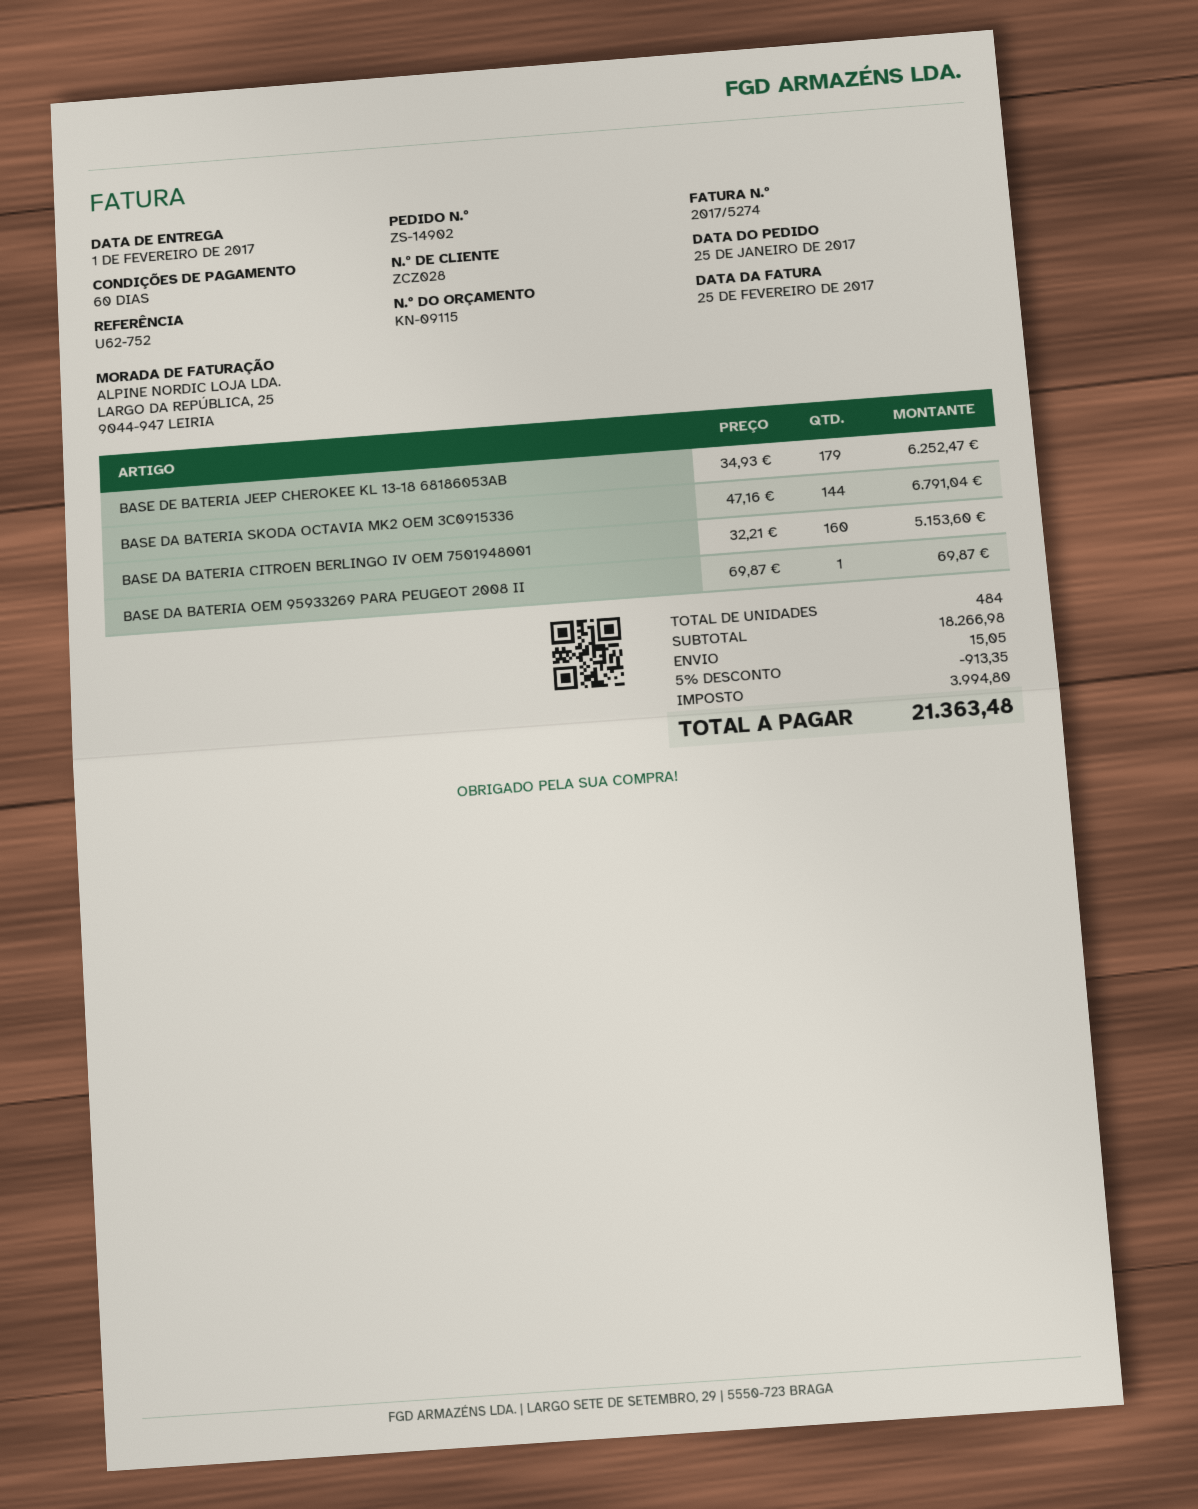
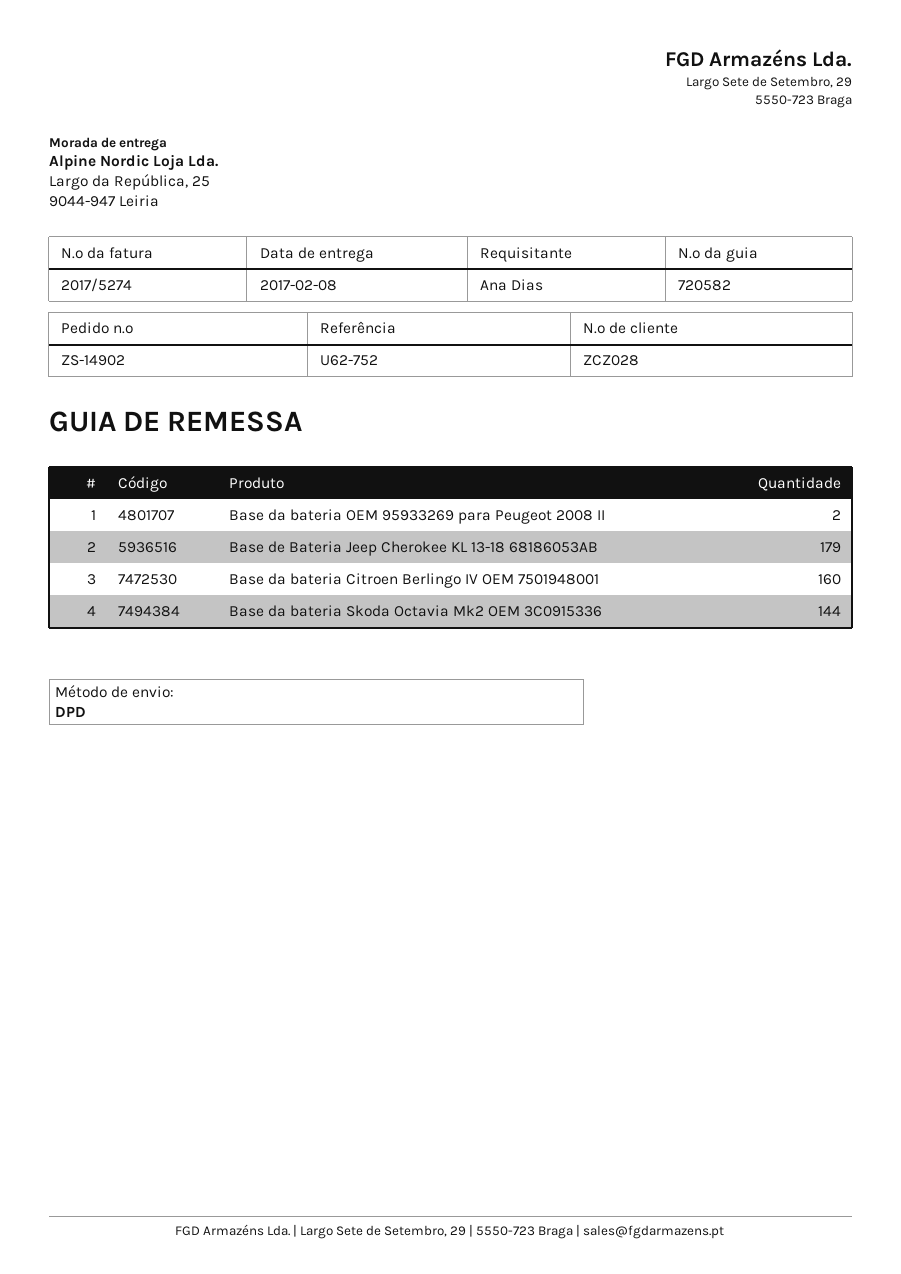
delivery date: 2017-02-01 -> 2017-02-08
BASE DA BATERIA OEM 95933269 PARA PEUGEOT 2008 II: 1 -> 2

